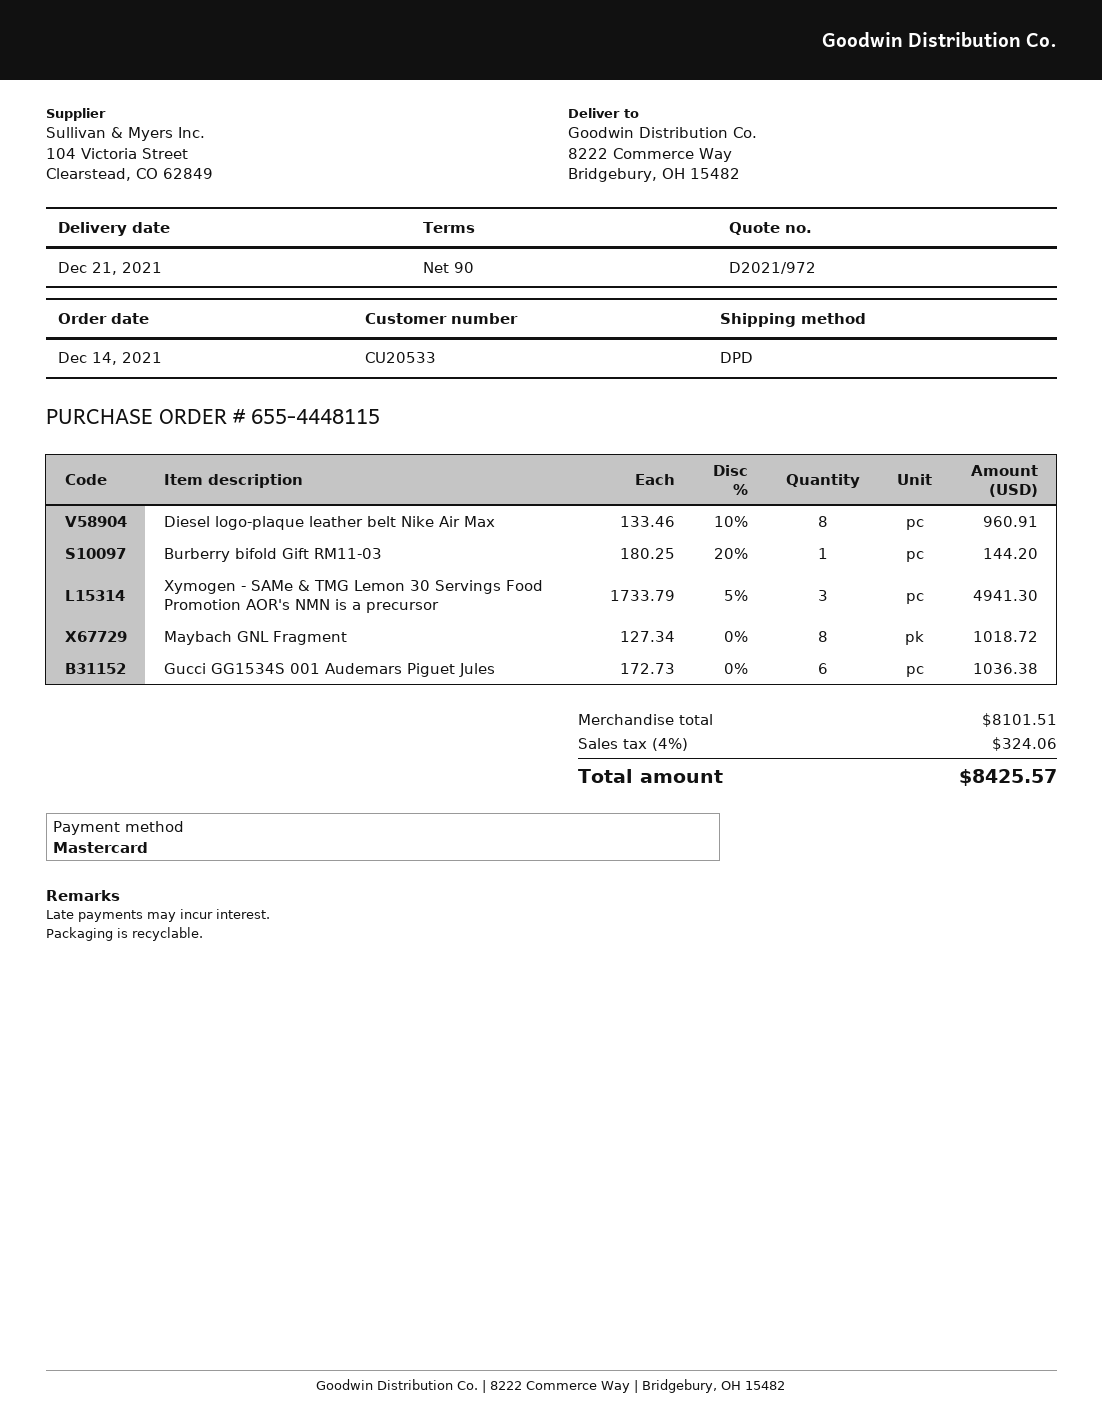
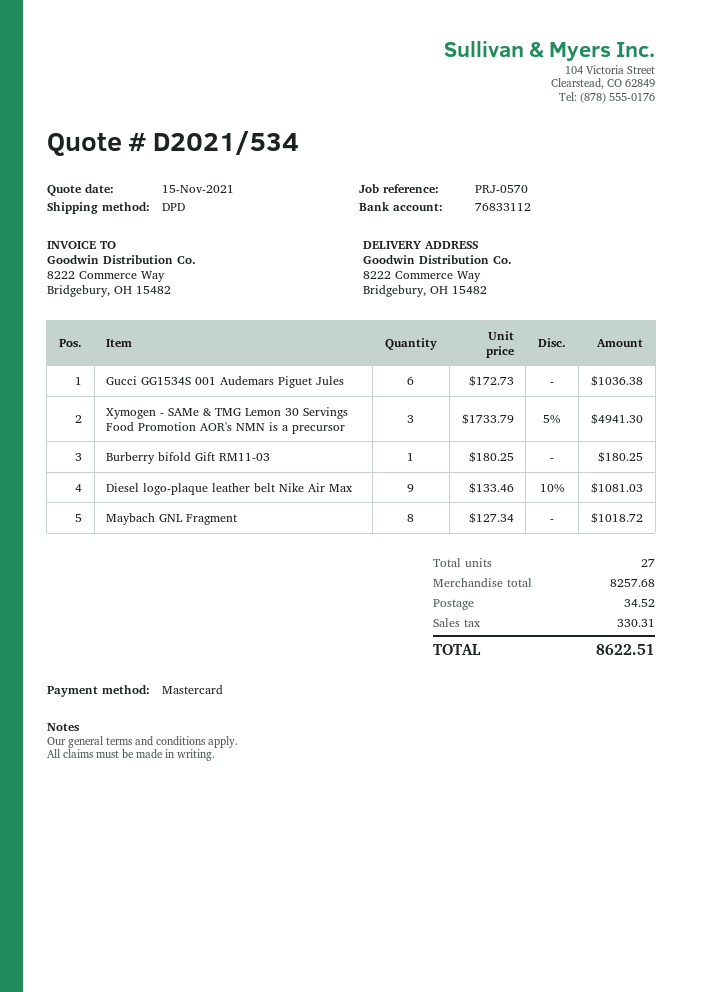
quote number: D2021/972 -> D2021/534
Diesel logo-plaque leather belt Nike Air Max: 8 x 133.46 - 10% = 960.91 -> 9 x 133.46 - 10% = 1081.03
Burberry bifold Gift RM11-03: 1 x 180.25 - 20% = 144.20 -> 1 x 180.25 = 180.25
subtotal: 8101.51 -> 8257.68
shipping: none -> 34.52
tax: 324.06 -> 330.31
total: 8425.57 -> 8622.51

